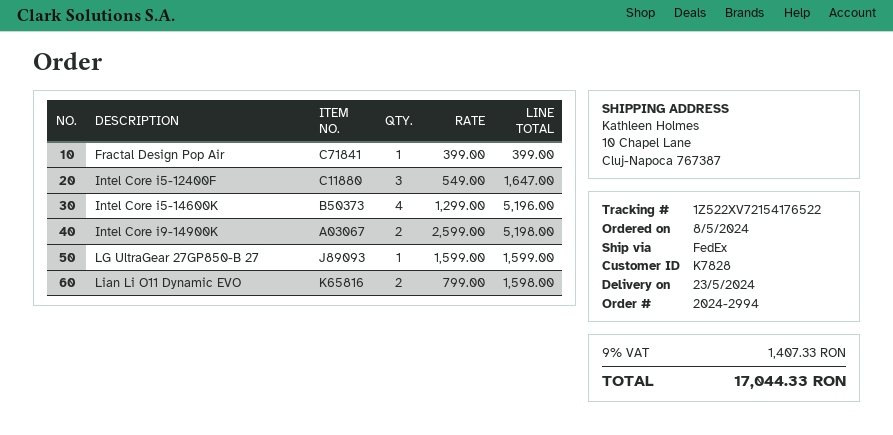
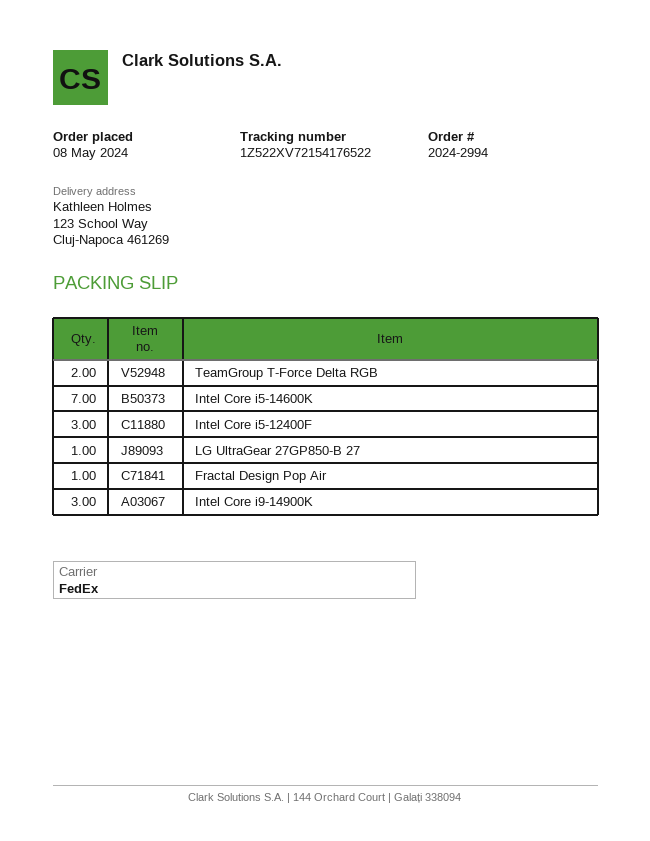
ship to: 10 Chapel Lane, Cluj-Napoca 767387 -> 123 School Way, Cluj-Napoca 461269
Intel Core i5-14600K: 4 -> 7
Intel Core i9-14900K: 2 -> 3
Lian Li O11 Dynamic EVO: 2 -> none
TeamGroup T-Force Delta RGB: none -> 2

